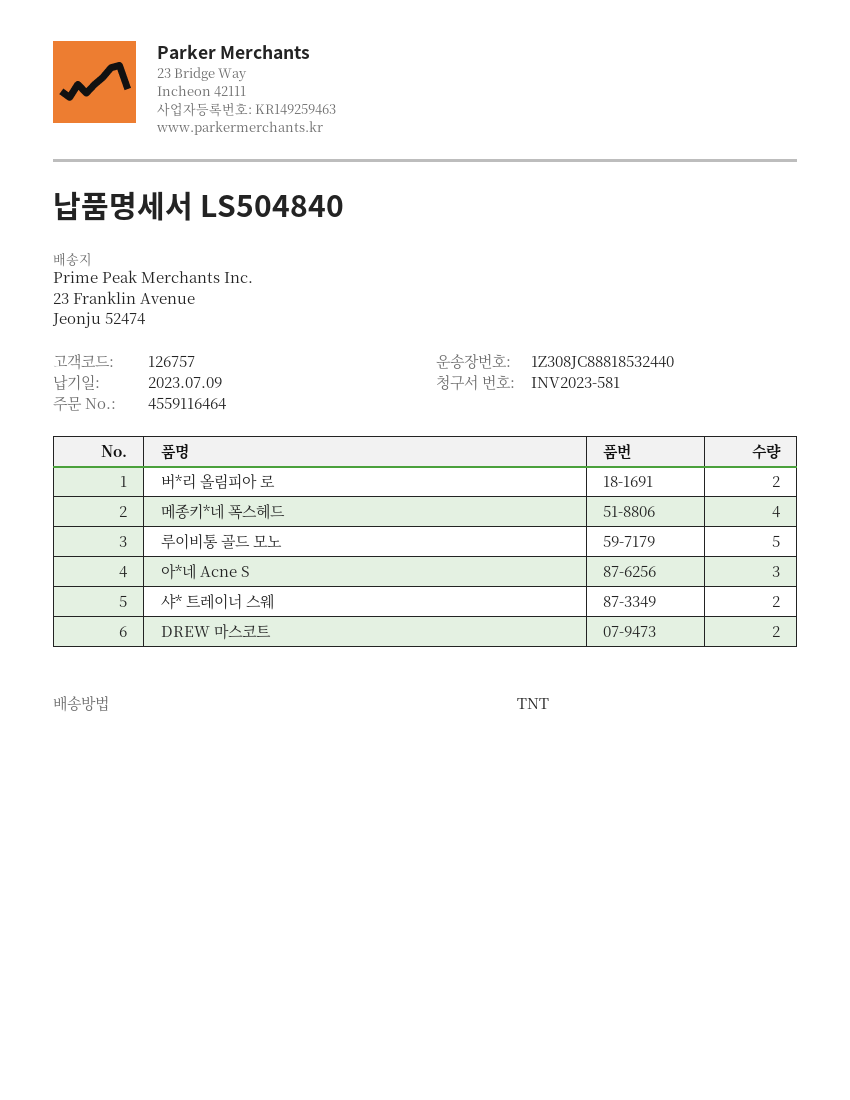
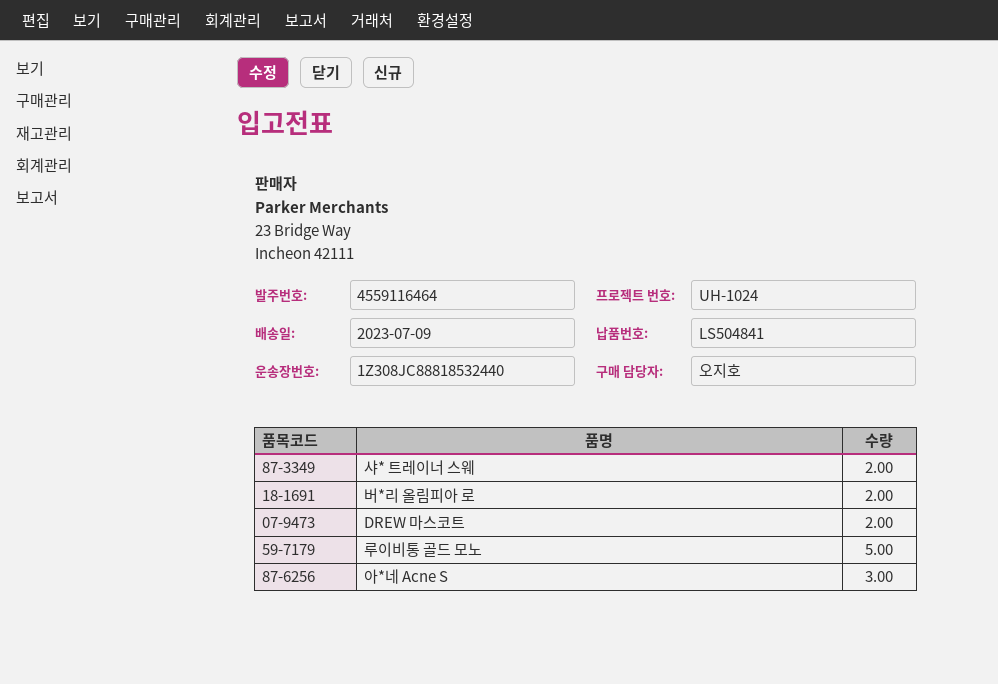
delivery note number: LS504840 -> LS504841
메종키*네 폭스헤드: 4 -> none

